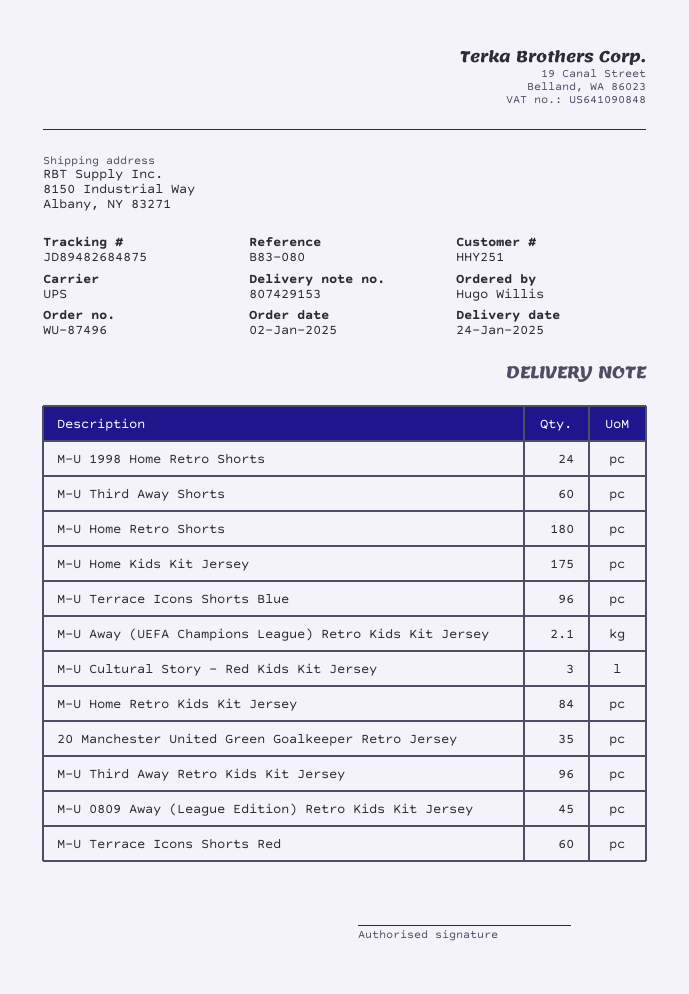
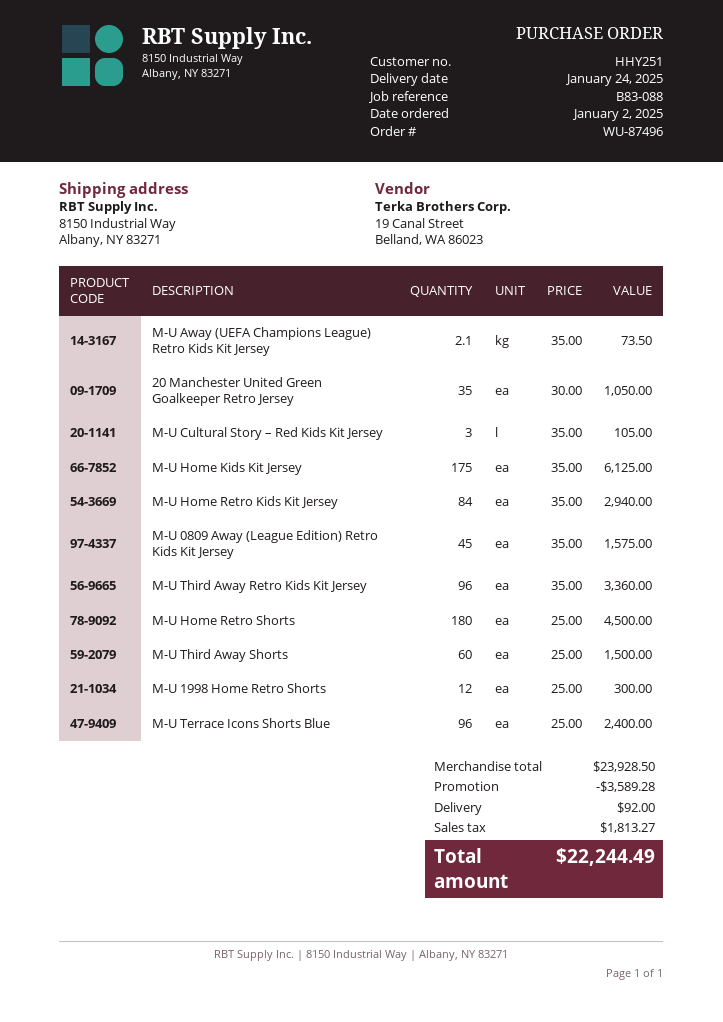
reference: B83-080 -> B83-088
M-U 1998 Home Retro Shorts: 24 -> 12
M-U Terrace Icons Shorts Red: 60 -> none

